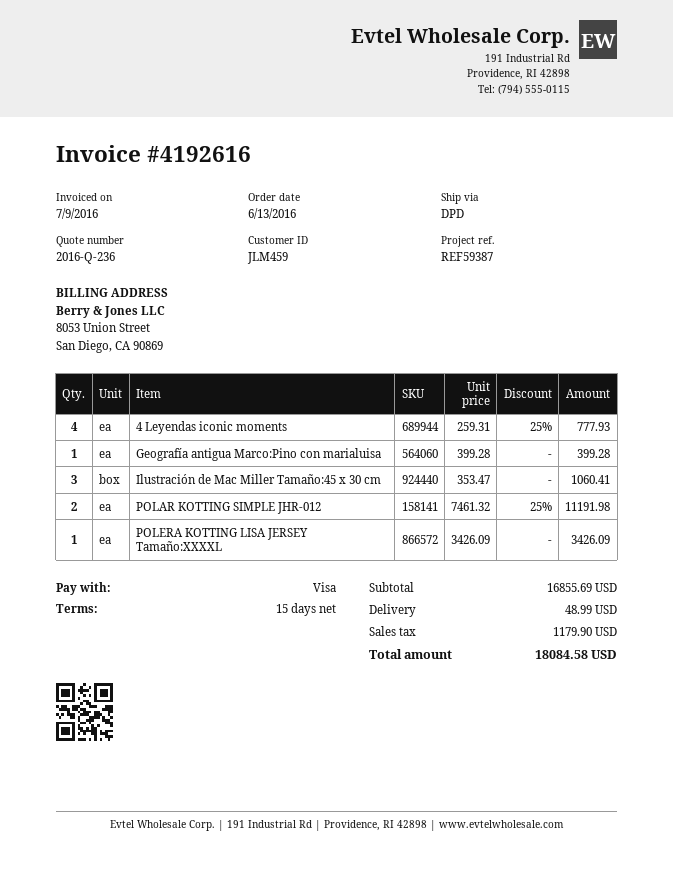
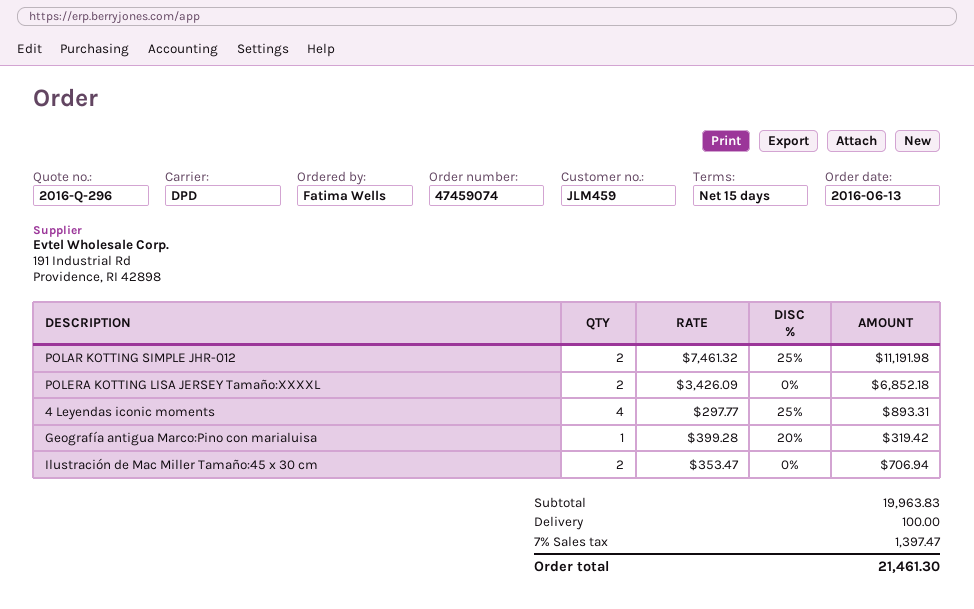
quote number: 2016-Q-236 -> 2016-Q-296
4 Leyendas iconic moments: 4 x 259.31 - 25% = 777.93 -> 4 x 297.77 - 25% = 893.31
Geografía antigua Marco:Pino con marialuisa: 1 x 399.28 = 399.28 -> 1 x 399.28 - 20% = 319.42
Ilustración de Mac Miller Tamaño:45 x 30 cm: 3 x 353.47 = 1060.41 -> 2 x 353.47 = 706.94
POLERA KOTTING LISA JERSEY Tamaño:XXXXL: 1 x 3426.09 = 3426.09 -> 2 x 3426.09 = 6852.18
subtotal: 16855.69 -> 19963.83
shipping: 48.99 -> 100.00
tax: 1179.90 -> 1397.47
total: 18084.58 -> 21461.30

